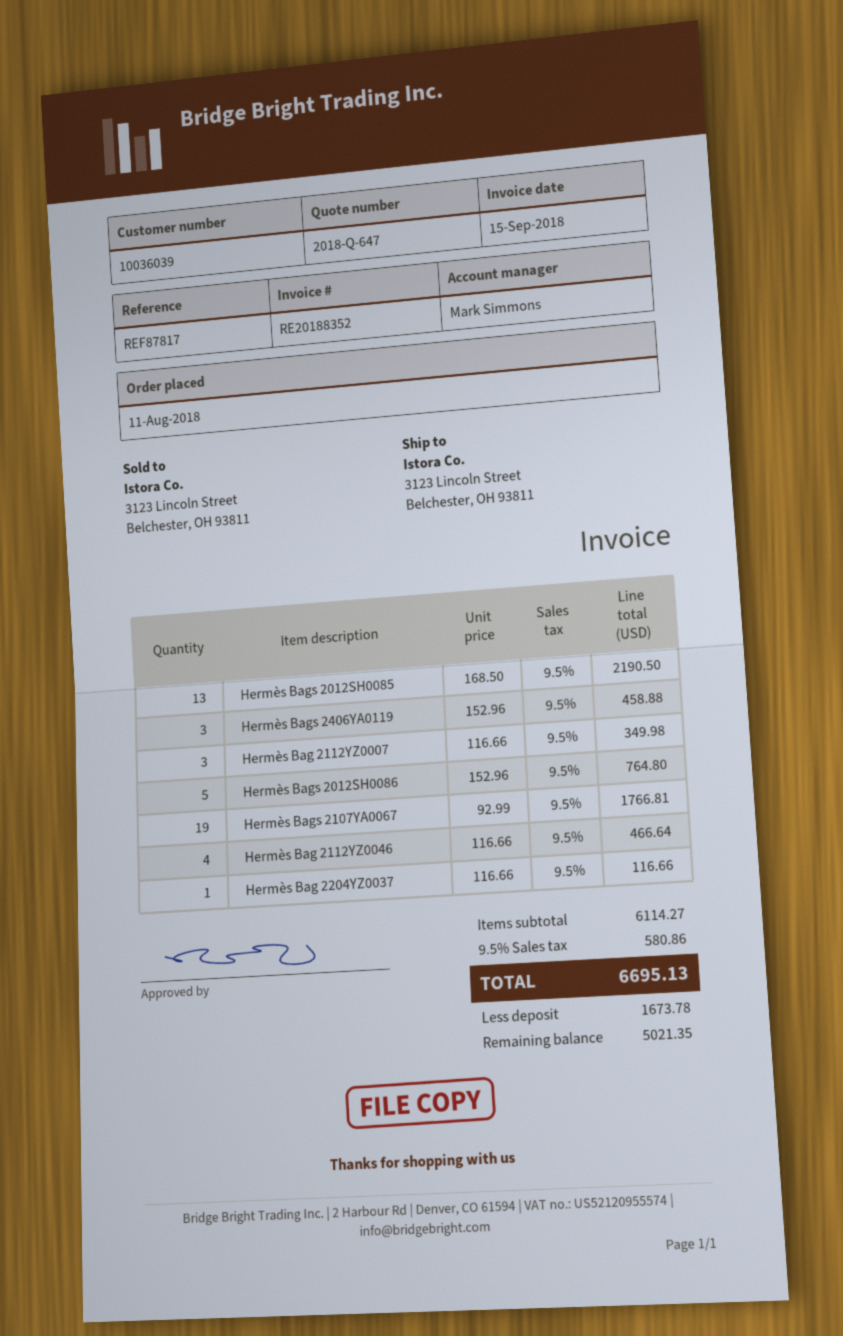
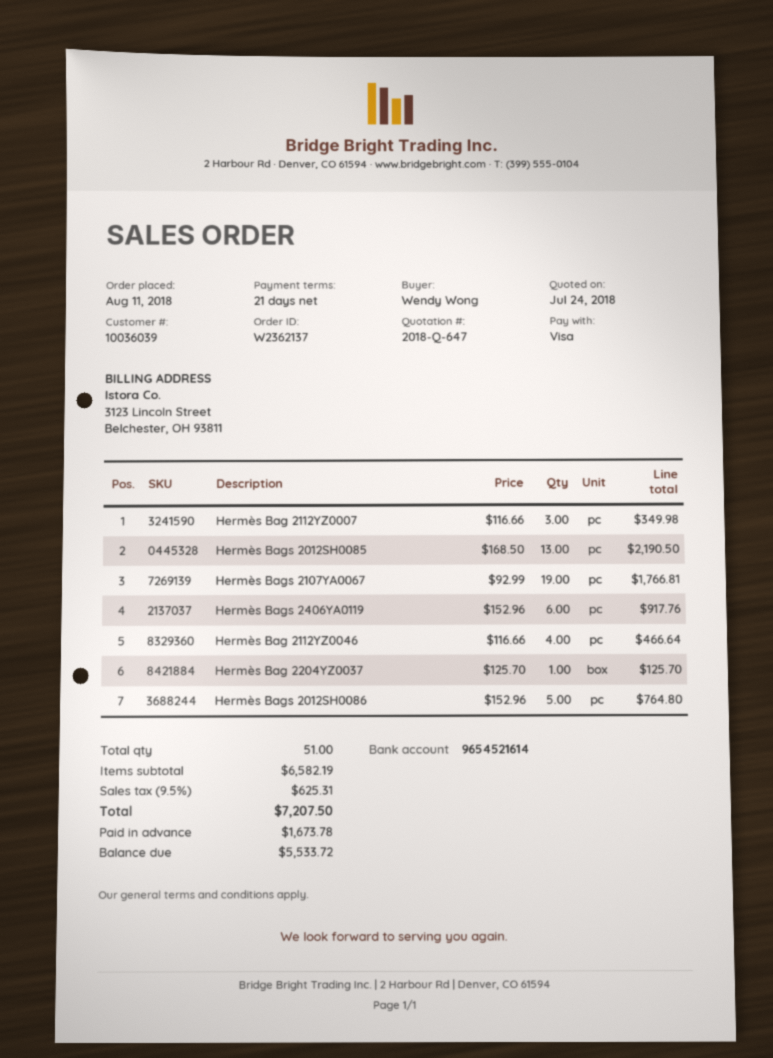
Hermès Bags 2406YA0119: 3 x 152.96 = 458.88 -> 6 x 152.96 = 917.76
Hermès Bag 2204YZ0037: 1 x 116.66 = 116.66 -> 1 x 125.70 = 125.70
subtotal: 6114.27 -> 6582.19
tax: 9.5% = 580.86 -> 9.5% = 625.31
total: 6695.13 -> 7207.50
balance: 5021.35 -> 5533.72

